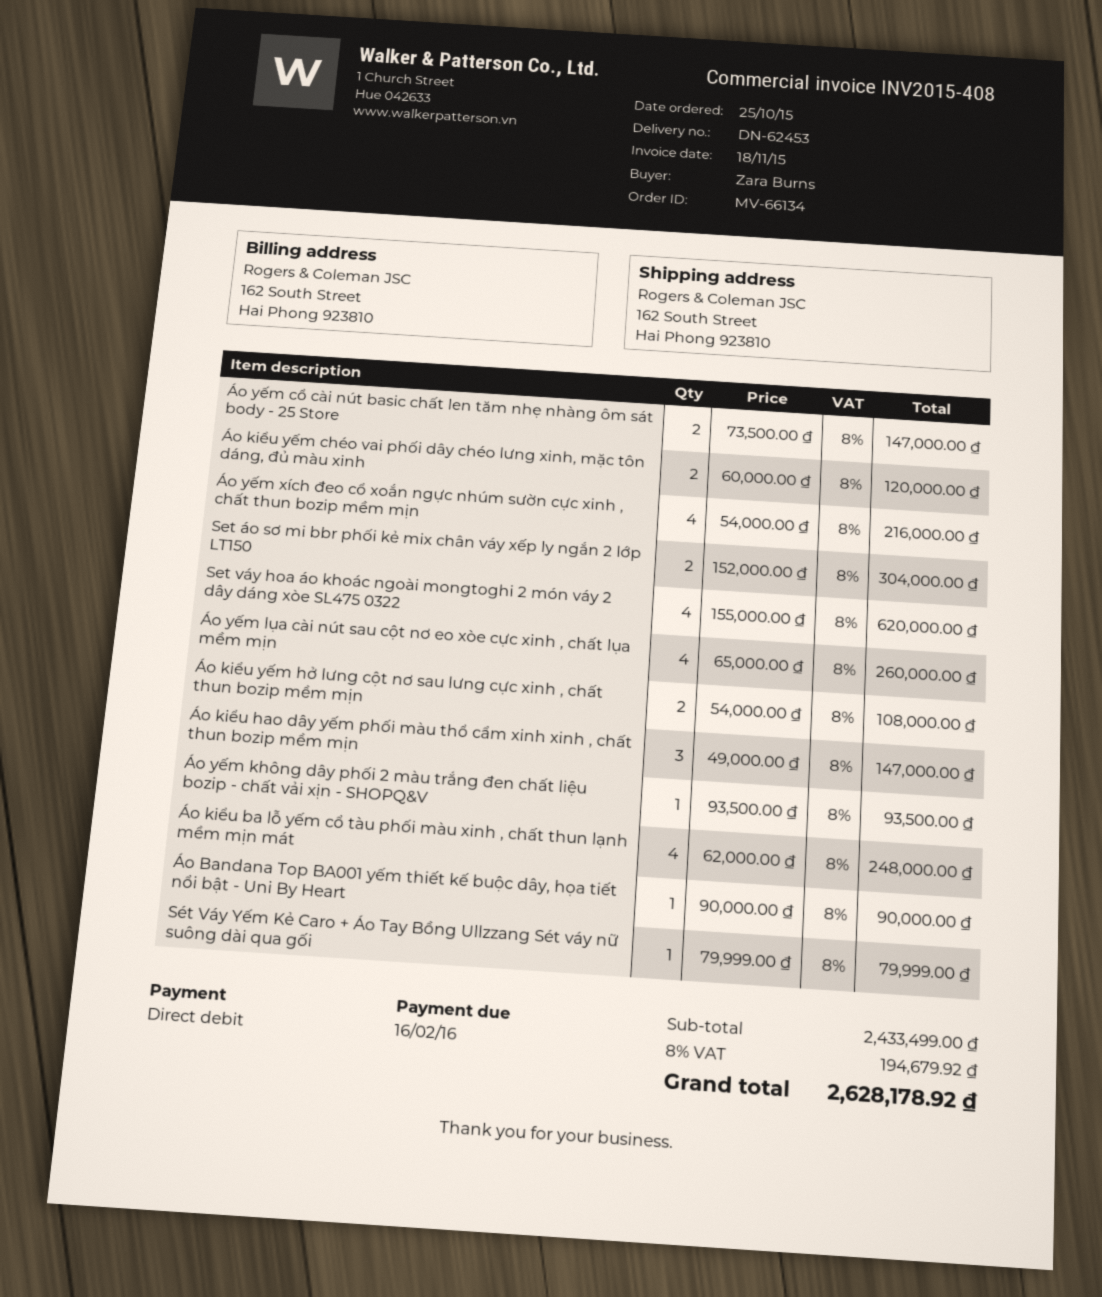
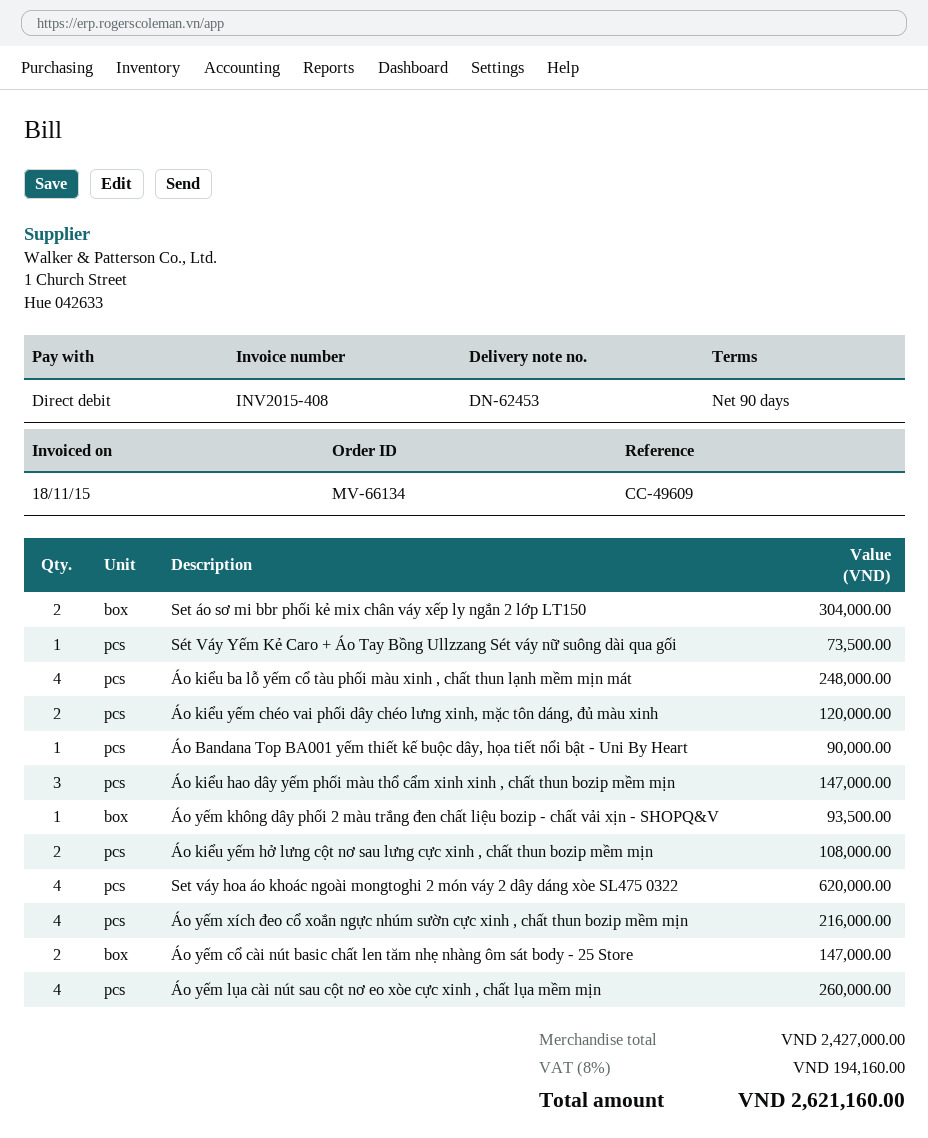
Sét Váy Yếm Kẻ Caro + Áo Tay Bồng Ullzzang Sét váy nữ suông dài qua gối: 1 for 79999.00 -> 1 for 73500.00
subtotal: 2433499.00 -> 2427000.00
tax: 8% = 194679.92 -> 8% = 194160.00
total: 2628178.92 -> 2621160.00

